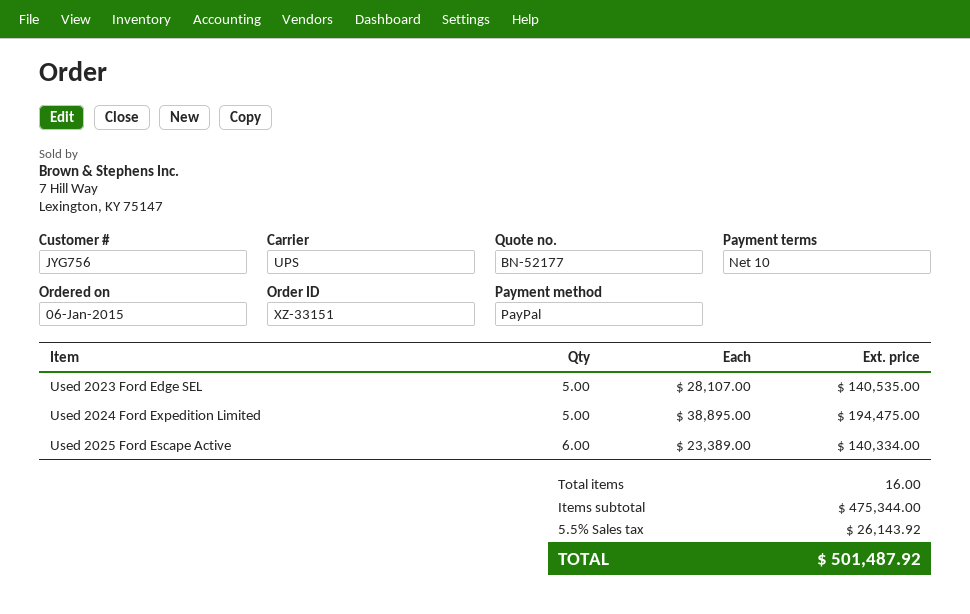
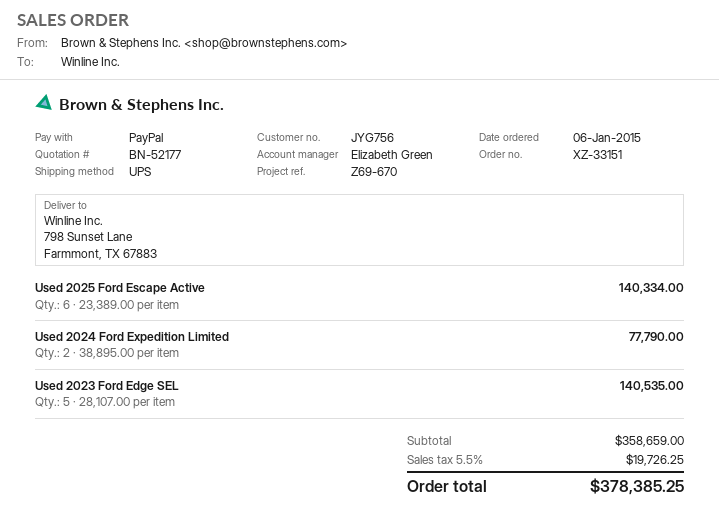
Used 2024 Ford Expedition Limited: 5 x 38895.00 = 194475.00 -> 2 x 38895.00 = 77790.00
subtotal: 475344.00 -> 358659.00
tax: 5.5% = 26143.92 -> 5.5% = 19726.25
total: 501487.92 -> 378385.25

